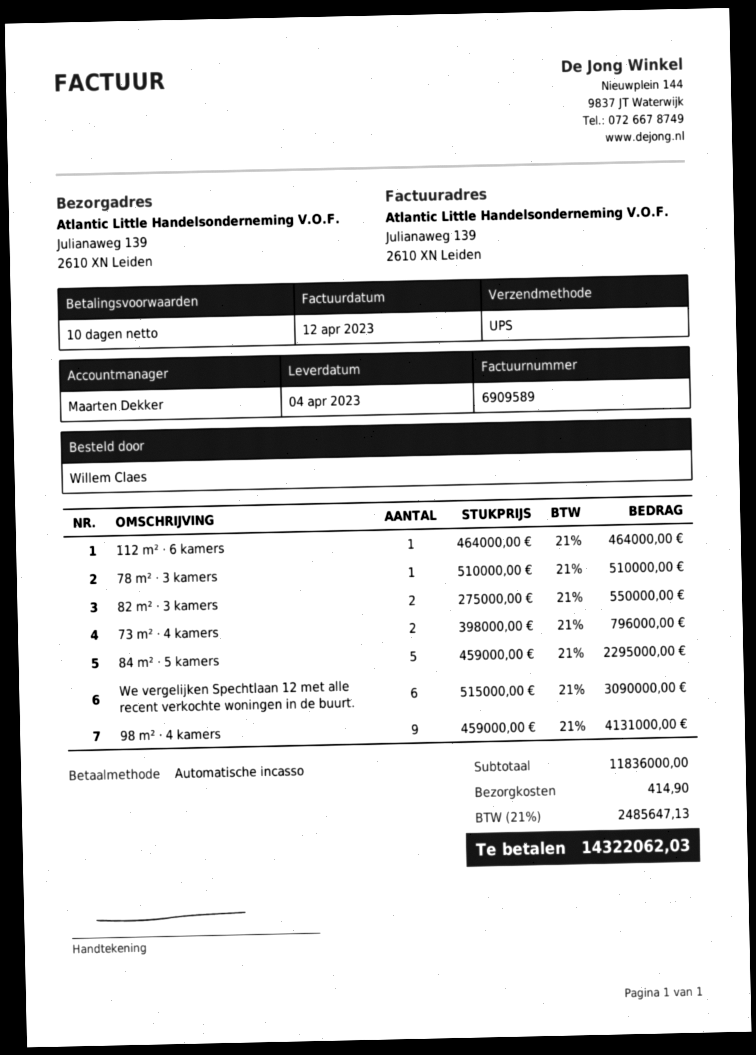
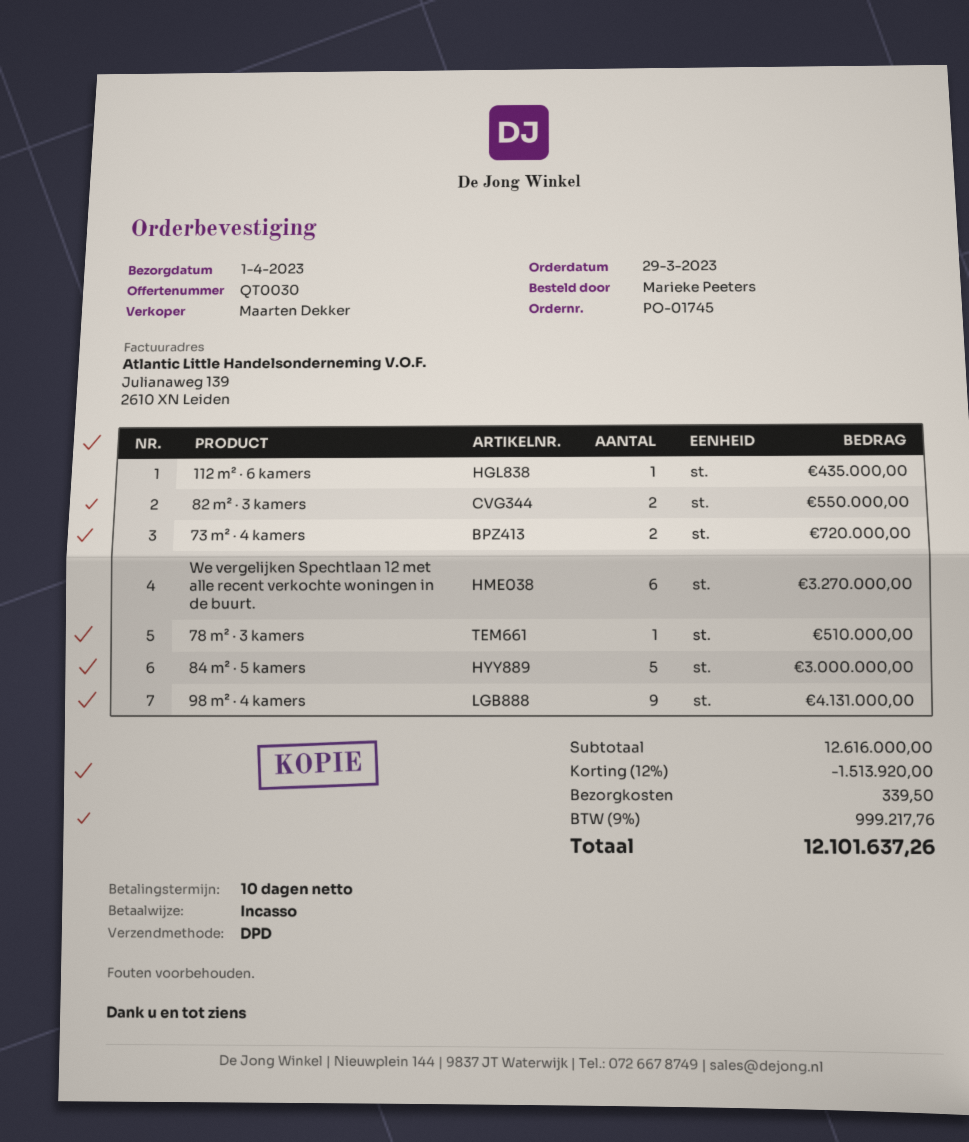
delivery date: 2023-04-04 -> 2023-04-01
ordered by: Willem Claes -> Marieke Peeters
shipping method: UPS -> DPD
112 m² · 6 kamers: 1 for 464000.00 -> 1 for 435000.00
73 m² · 4 kamers: 2 for 796000.00 -> 2 for 720000.00
84 m² · 5 kamers: 5 for 2295000.00 -> 5 for 3000000.00
We vergelijken Spechtlaan 12 met alle recent verkochte woningen in de buurt.: 6 for 3090000.00 -> 6 for 3270000.00
subtotal: 11836000.00 -> 12616000.00
discount: none -> 12% = 1513920.00
shipping: 414.90 -> 339.50
tax: 21% = 2485647.13 -> 9% = 999217.76
total: 14322062.03 -> 12101637.26

